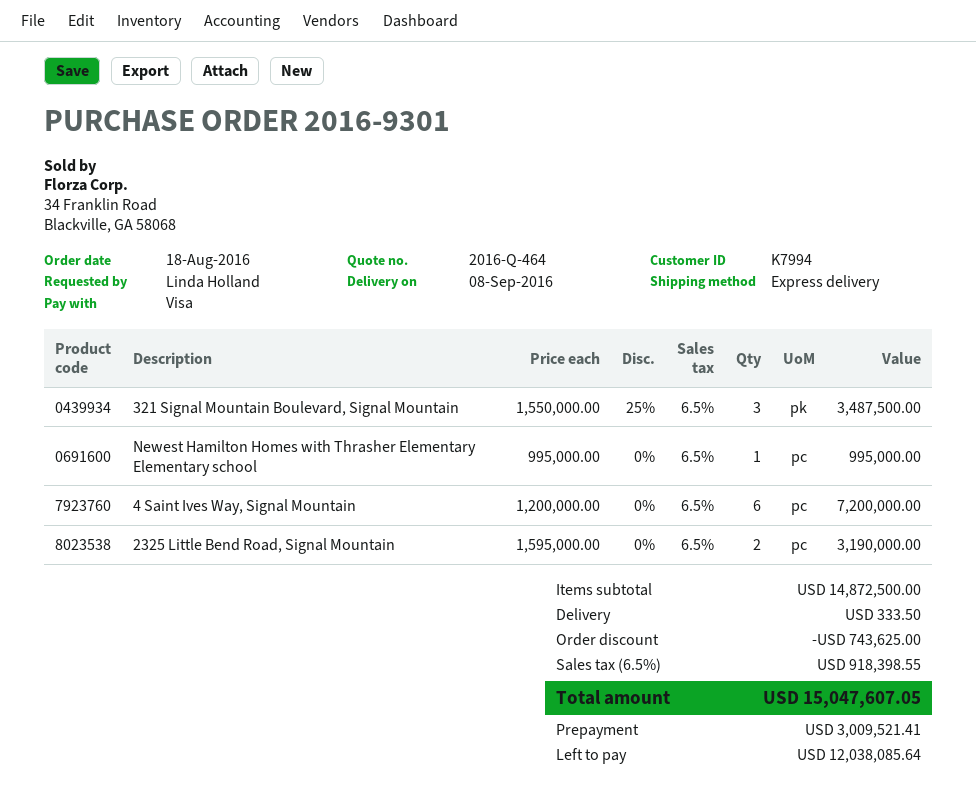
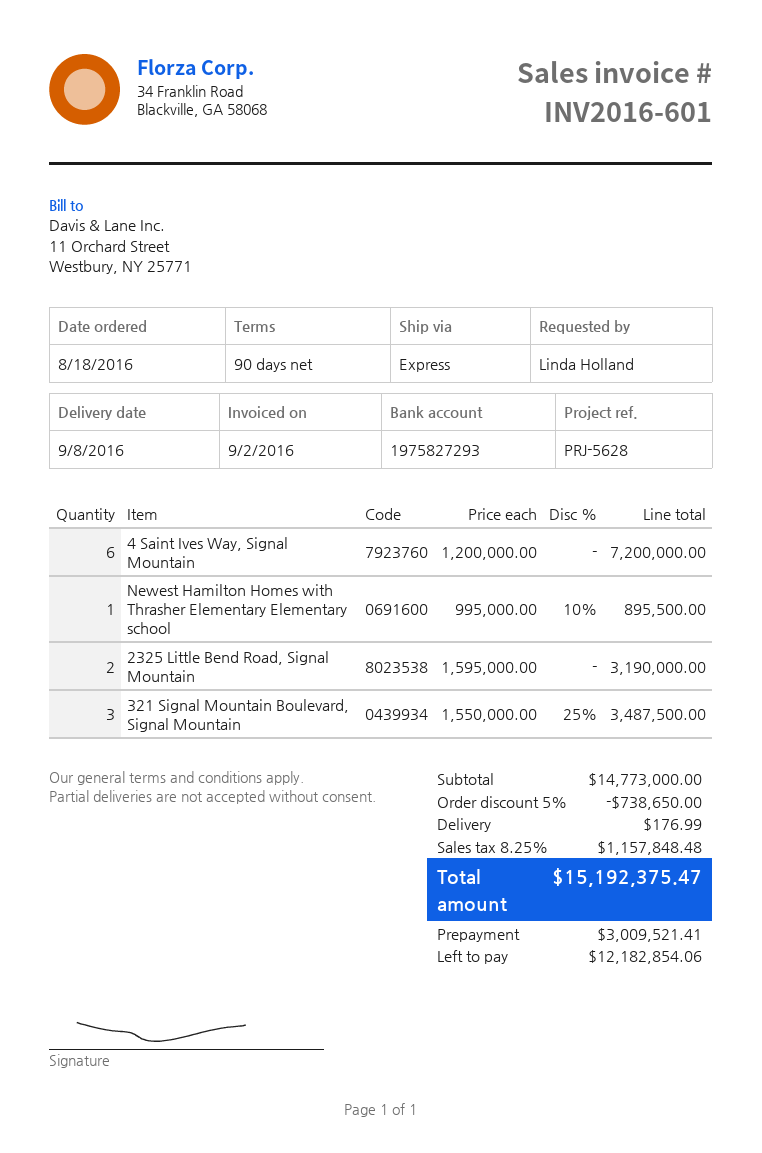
Newest Hamilton Homes with Thrasher Elementary Elementary school: 1 x 995000.00 = 995000.00 -> 1 x 995000.00 - 10% = 895500.00
subtotal: 14872500.00 -> 14773000.00
discount: 743625.00 -> 738650.00
shipping: 333.50 -> 176.99
tax: 6.5% = 918398.55 -> 8.25% = 1157848.48
total: 15047607.05 -> 15192375.47
balance: 12038085.64 -> 12182854.06

